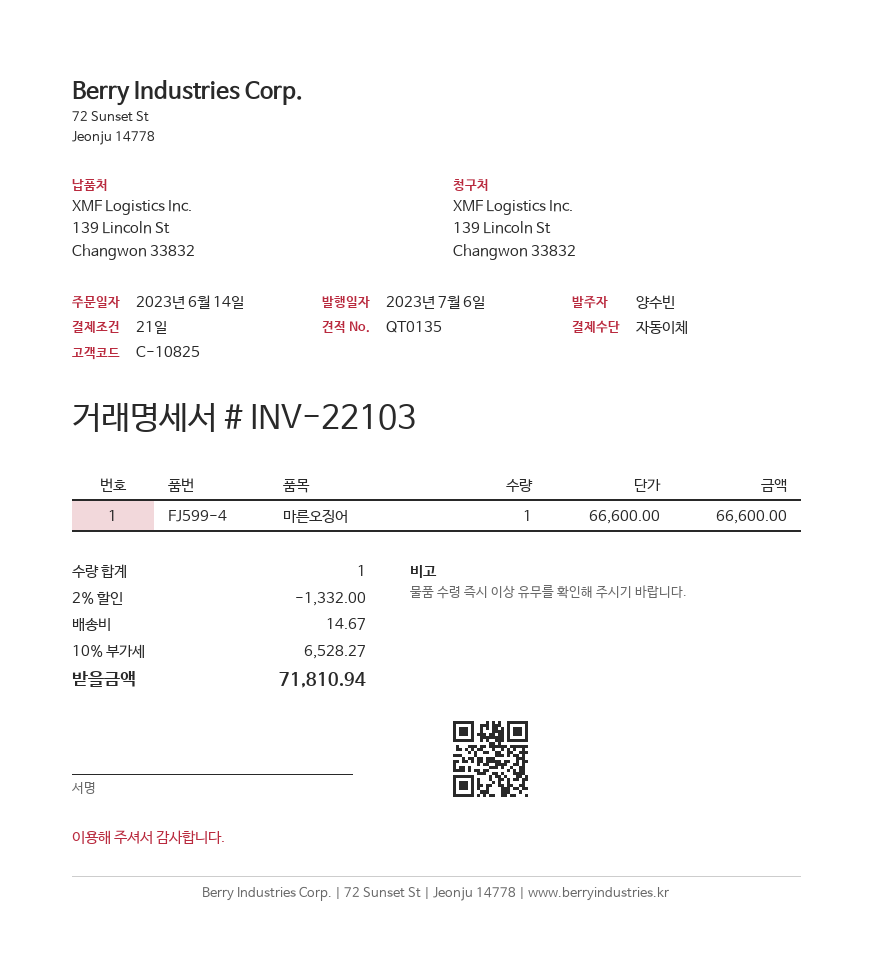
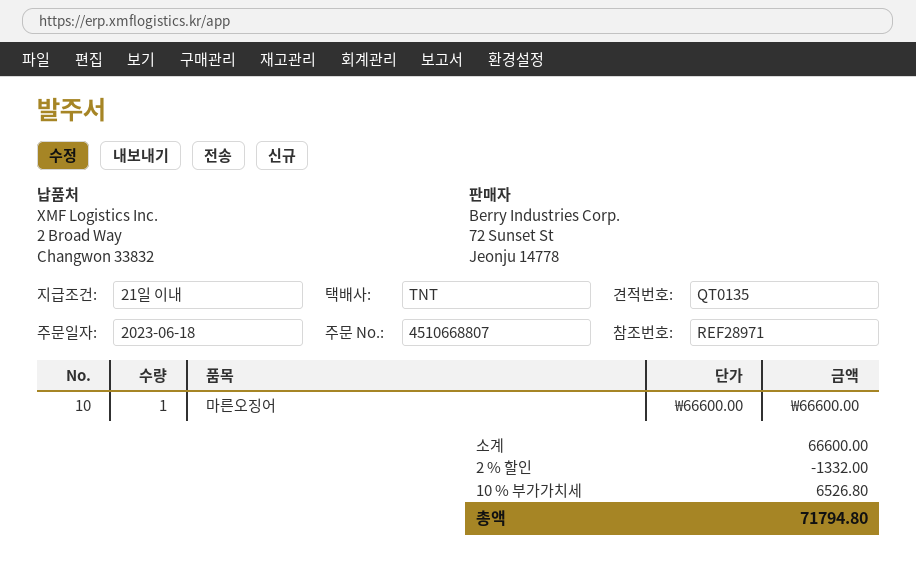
order date: 2023-06-14 -> 2023-06-18
ship to: 139 Lincoln St, Changwon 33832 -> 2 Broad Way, Changwon 33832
shipping: 14.67 -> none
tax: 10% = 6528.27 -> 10% = 6526.80
total: 71810.94 -> 71794.80

